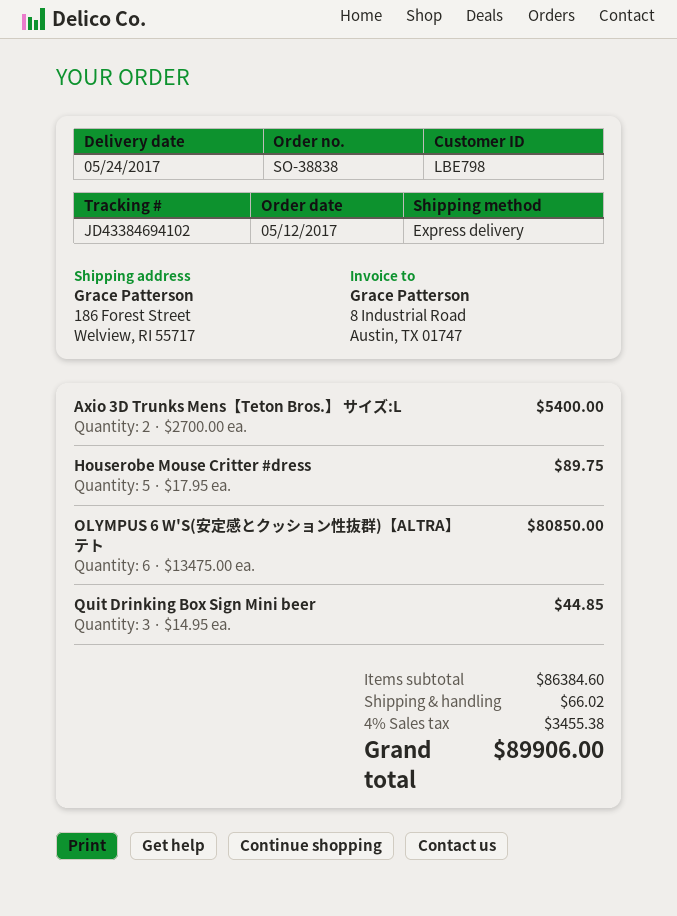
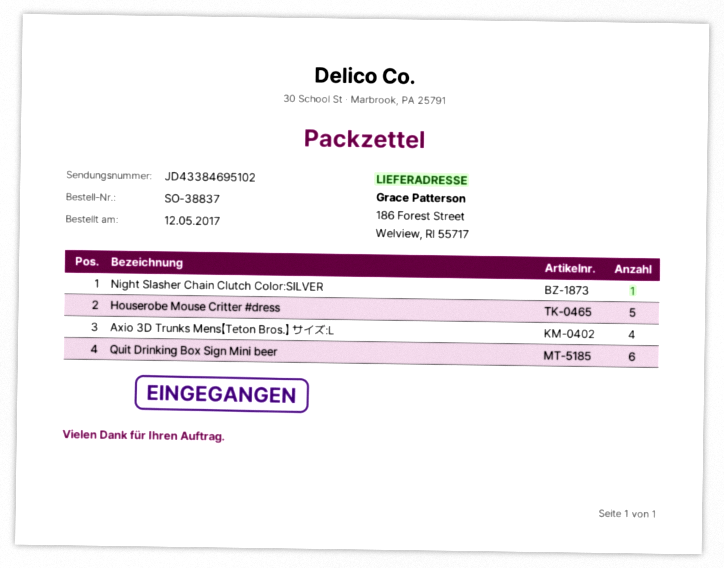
order number: SO-38838 -> SO-38837
tracking number: JD43384694102 -> JD43384695102
Axio 3D Trunks Mens【Teton Bros.】 サイズ:L: 2 -> 4
OLYMPUS 6 W'S(安定感とクッション性抜群)【ALTRA】 テト: 6 -> none
Quit Drinking Box Sign Mini beer: 3 -> 6
Night Slasher Chain Clutch Color:SILVER: none -> 1

